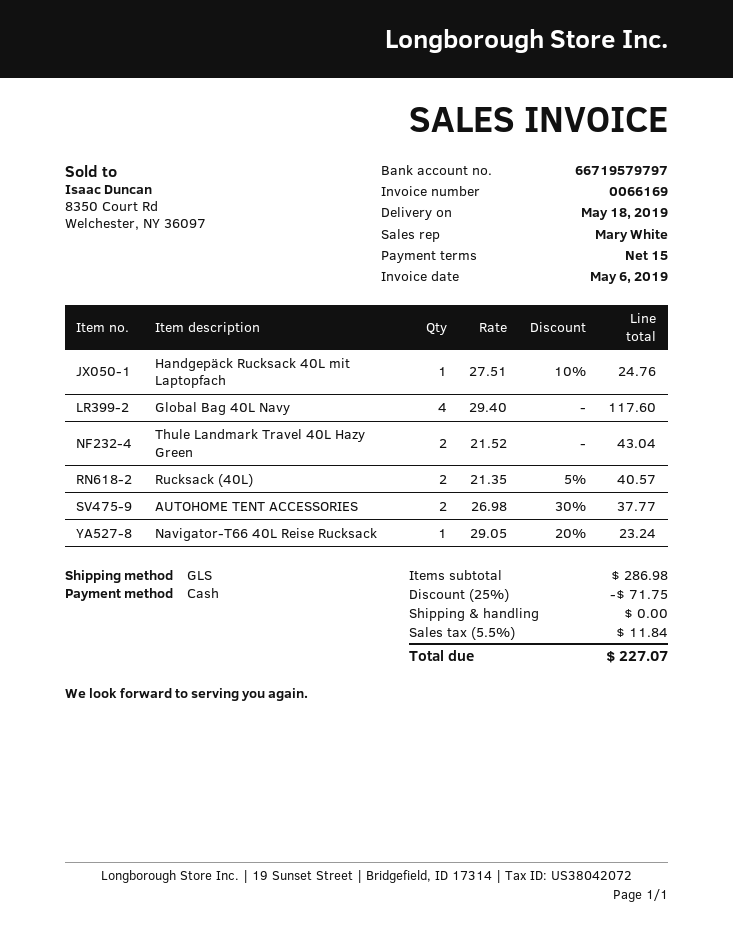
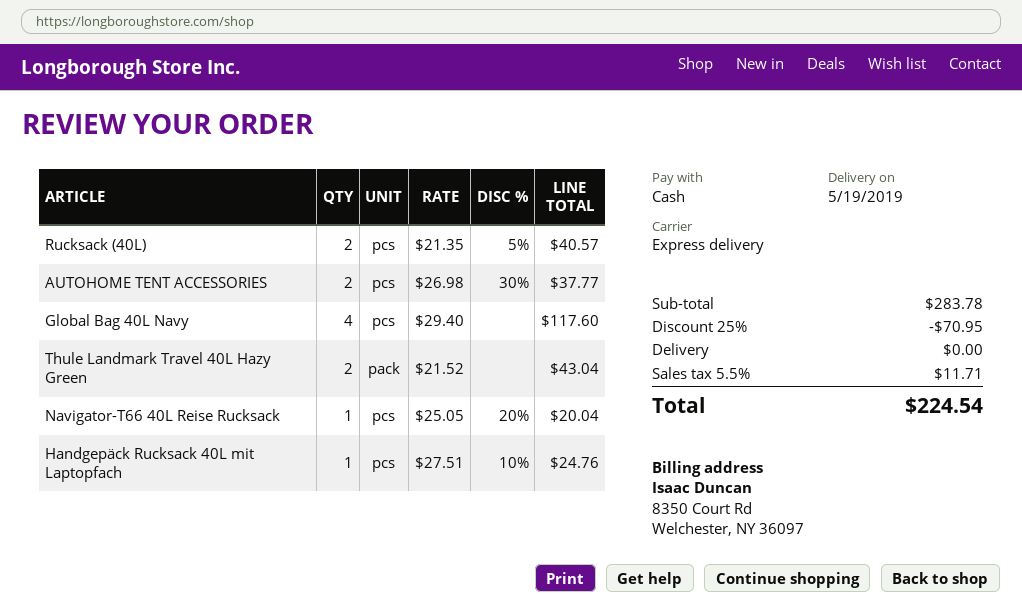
delivery date: 2019-05-18 -> 2019-05-19
shipping method: GLS -> express
Navigator-T66 40L Reise Rucksack: 1 x 29.05 - 20% = 23.24 -> 1 x 25.05 - 20% = 20.04
subtotal: 286.98 -> 283.78
discount: 25% = 71.75 -> 25% = 70.95
tax: 5.5% = 11.84 -> 5.5% = 11.71
total: 227.07 -> 224.54

